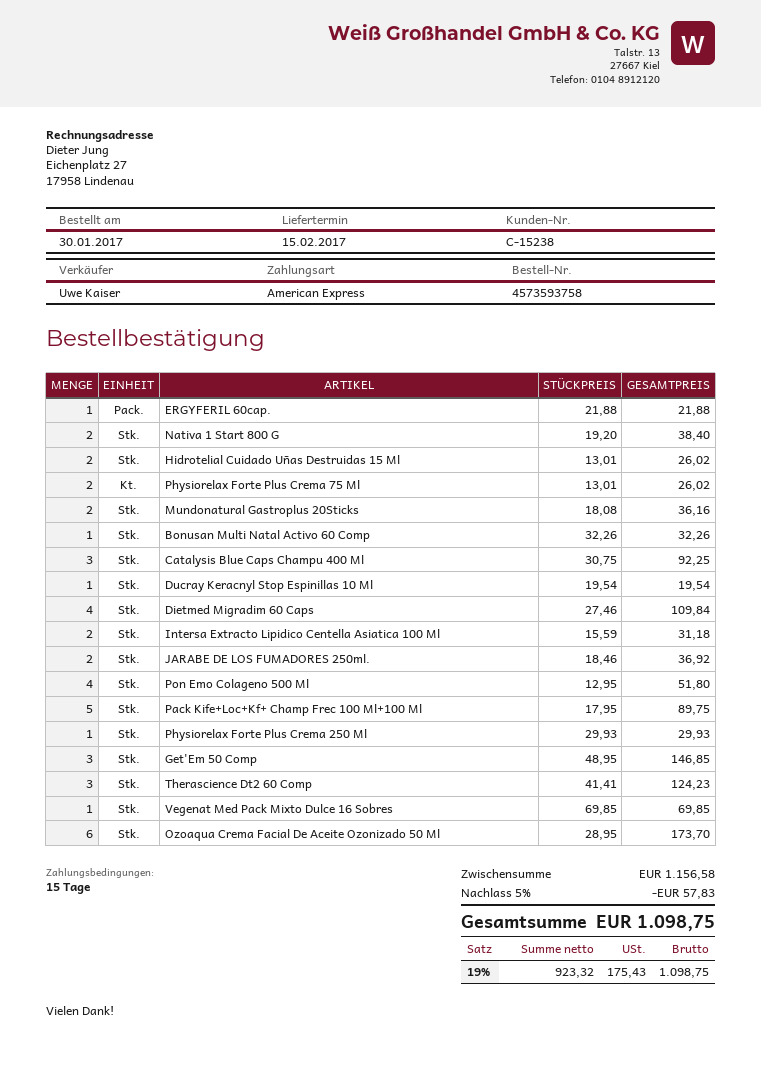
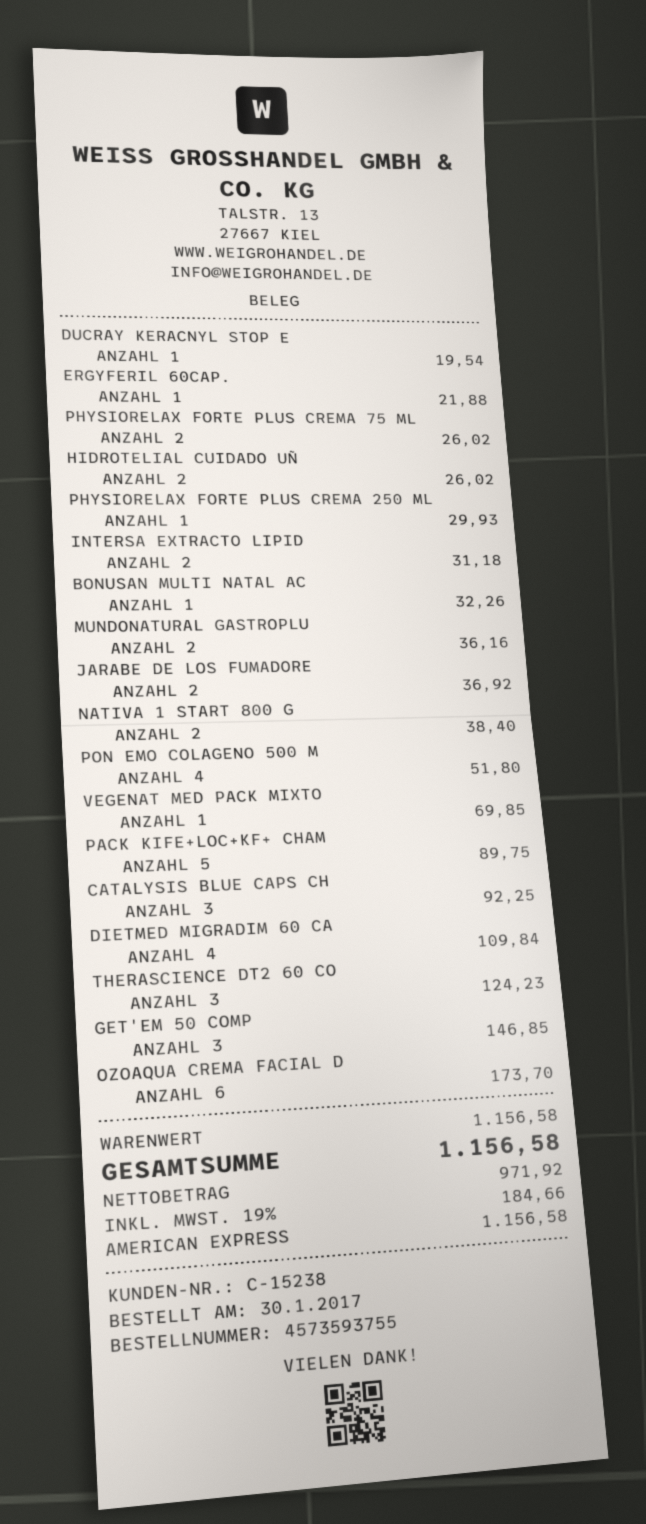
order number: 4573593758 -> 4573593755
discount: 5% = 57.83 -> none
net: 923.32 -> 971.92
tax: 19% = 175.43 -> 19% = 184.66
total: 1098.75 -> 1156.58

